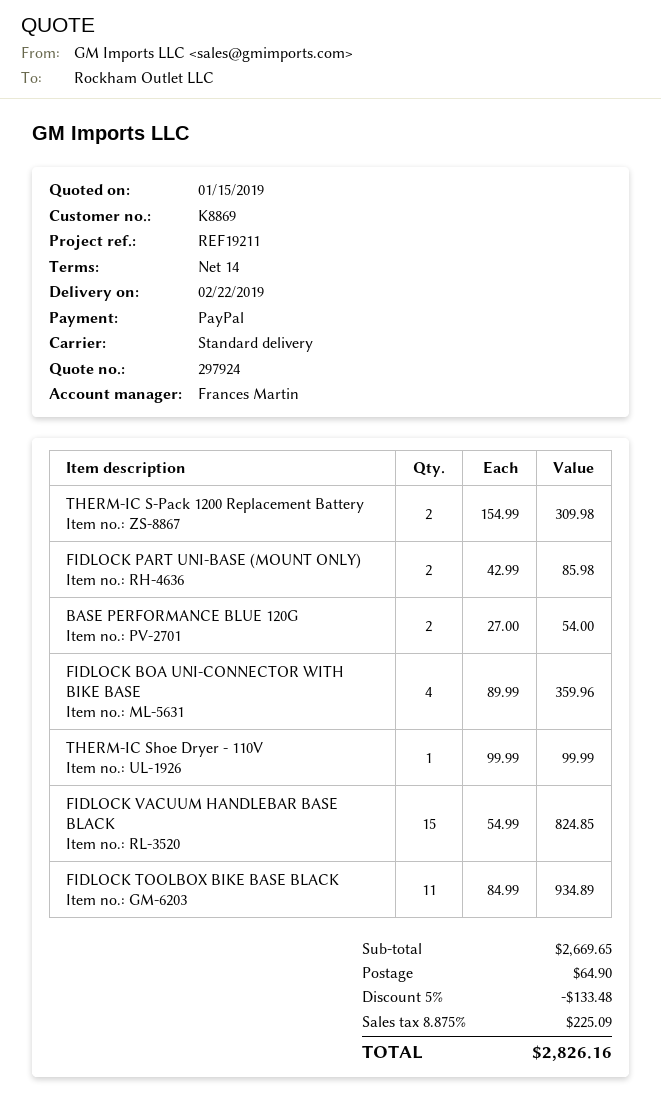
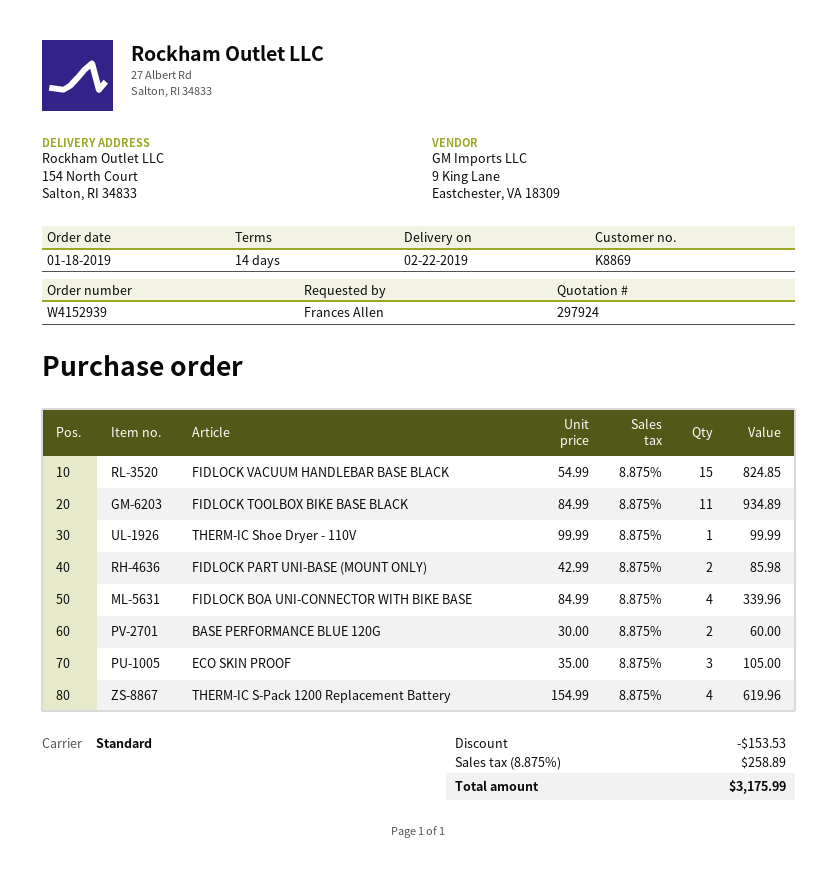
THERM-IC S-Pack 1200 Replacement Battery: 2 x 154.99 = 309.98 -> 4 x 154.99 = 619.96
BASE PERFORMANCE BLUE 120G: 2 x 27.00 = 54.00 -> 2 x 30.00 = 60.00
FIDLOCK BOA UNI-CONNECTOR WITH BIKE BASE: 4 x 89.99 = 359.96 -> 4 x 84.99 = 339.96
ECO SKIN PROOF: none -> 3 x 35.00 = 105.00
discount: 133.48 -> 153.53
shipping: 64.90 -> none
tax: 8.875% = 225.09 -> 8.875% = 258.89
total: 2826.16 -> 3175.99

